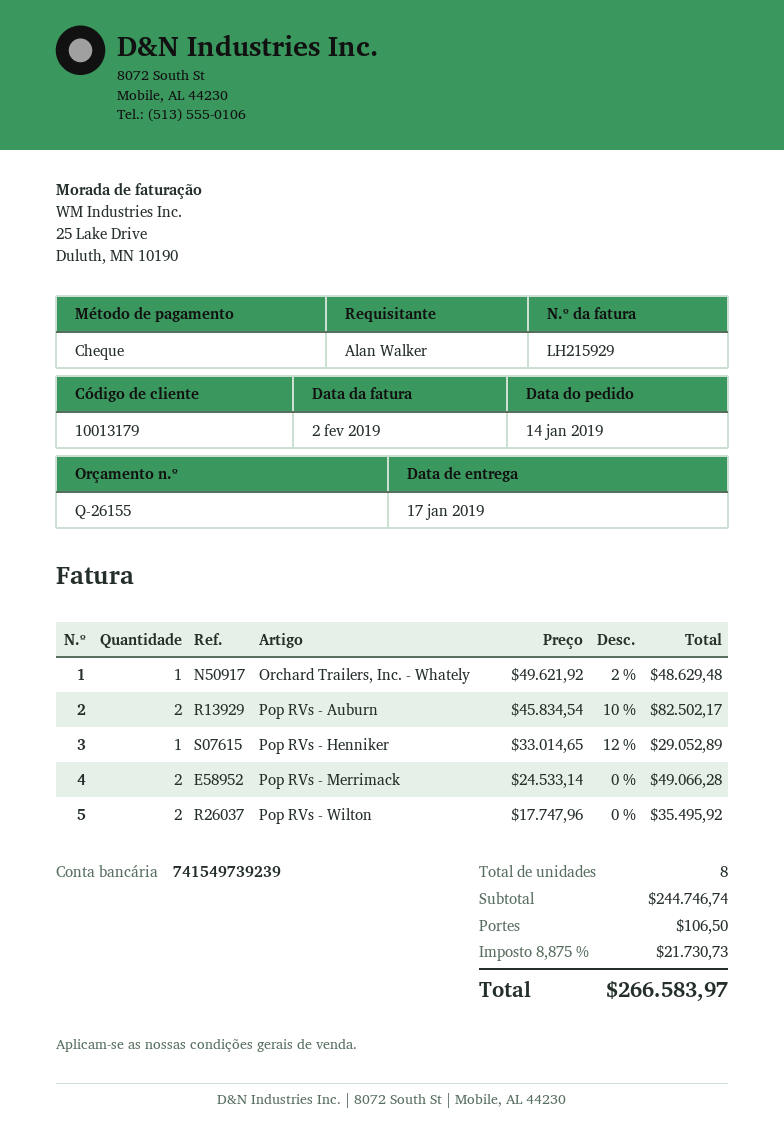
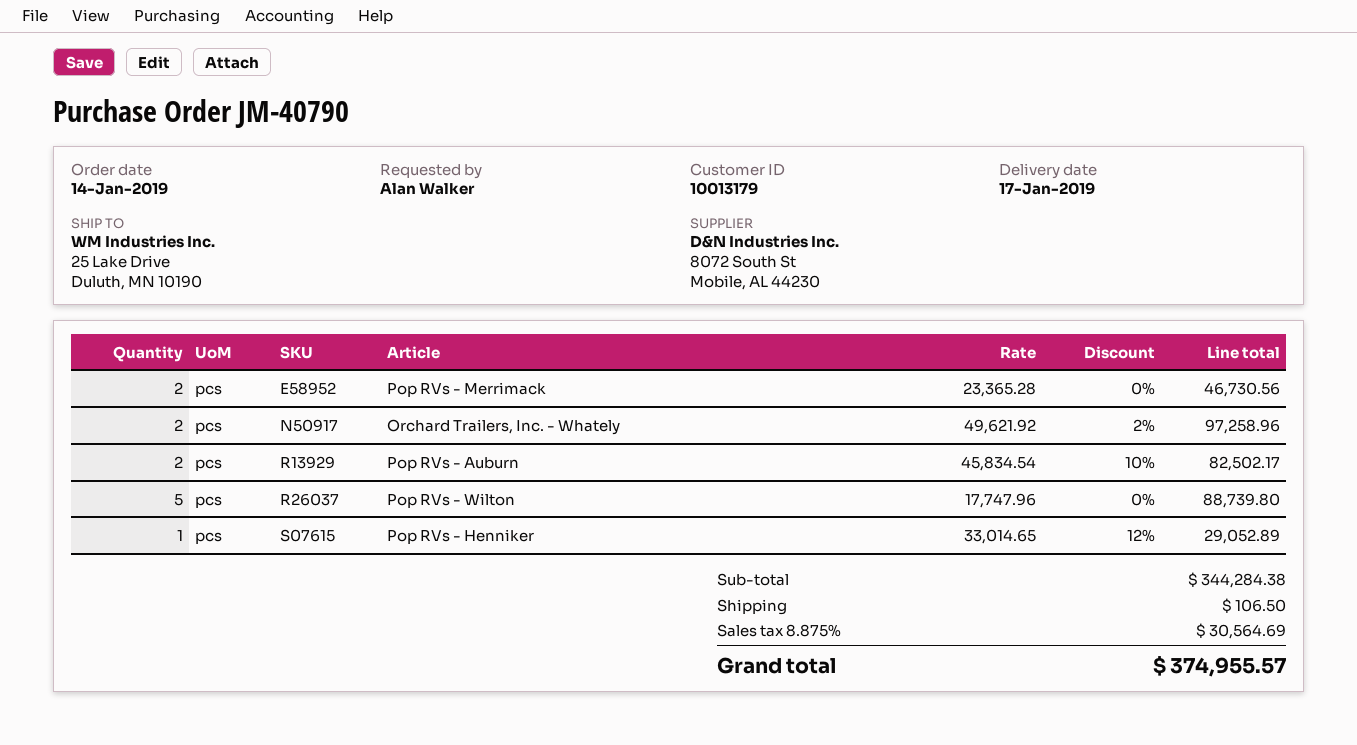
Orchard Trailers, Inc. - Whately: 1 x 49621.92 - 2% = 48629.48 -> 2 x 49621.92 - 2% = 97258.96
Pop RVs - Merrimack: 2 x 24533.14 = 49066.28 -> 2 x 23365.28 = 46730.56
Pop RVs - Wilton: 2 x 17747.96 = 35495.92 -> 5 x 17747.96 = 88739.80
subtotal: 244746.74 -> 344284.38
tax: 8.875% = 21730.73 -> 8.875% = 30564.69
total: 266583.97 -> 374955.57

